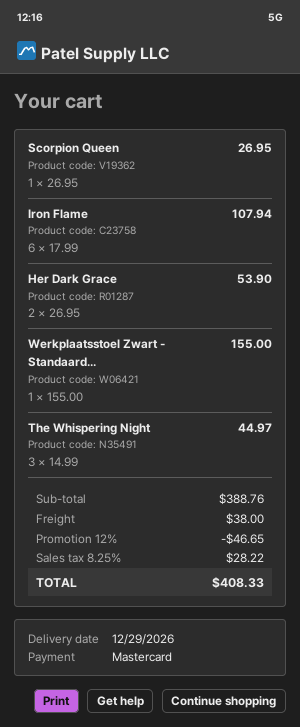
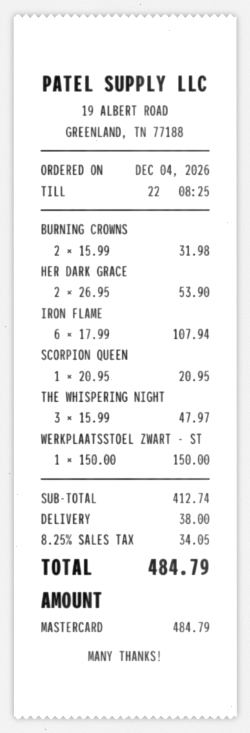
Scorpion Queen: 1 x 26.95 = 26.95 -> 1 x 20.95 = 20.95
Werkplaatsstoel Zwart - Standaard...: 1 x 155.00 = 155.00 -> 1 x 150.00 = 150.00
The Whispering Night: 3 x 14.99 = 44.97 -> 3 x 15.99 = 47.97
BURNING CROWNS: none -> 2 x 15.99 = 31.98
subtotal: 388.76 -> 412.74
discount: 12% = 46.65 -> none
tax: 8.25% = 28.22 -> 8.25% = 34.05
total: 408.33 -> 484.79

